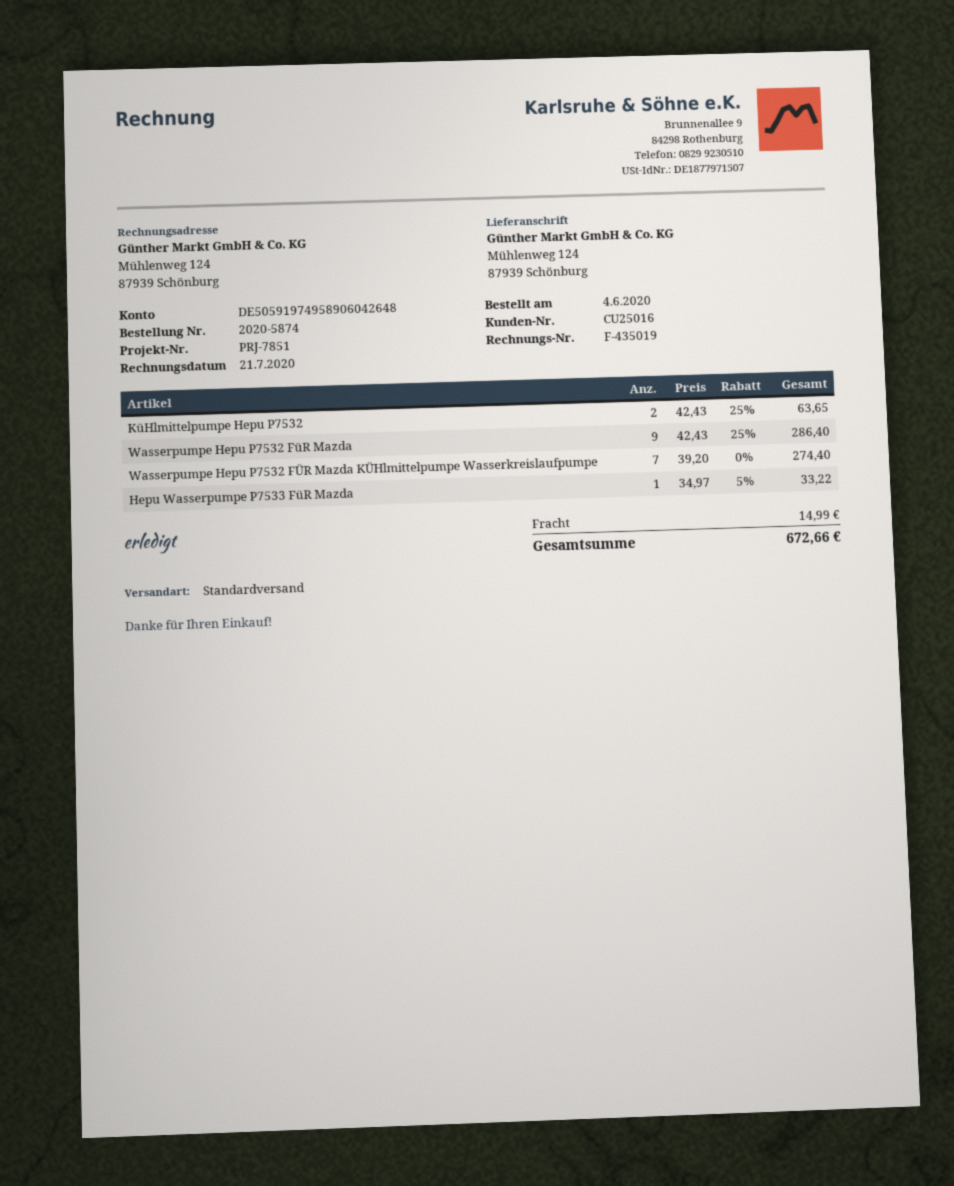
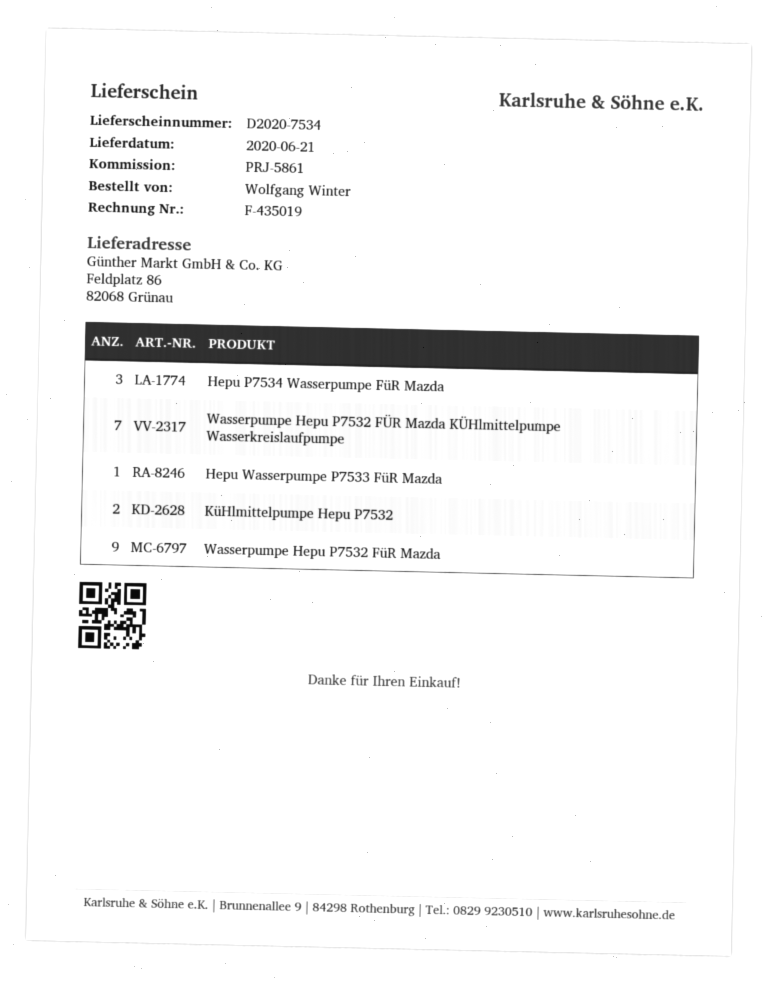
reference: PRJ-7851 -> PRJ-5861
ship to: Mühlenweg 124, 87939 Schönburg -> Feldplatz 86, 82068 Grünau
Hepu P7534 Wasserpumpe FüR Mazda: none -> 3

